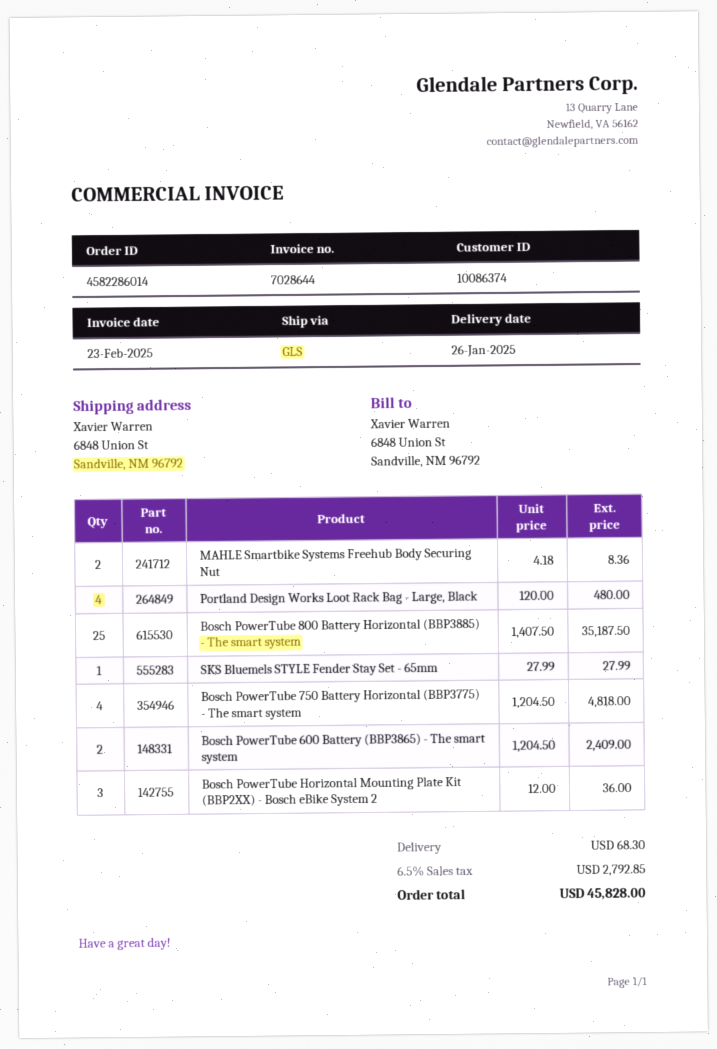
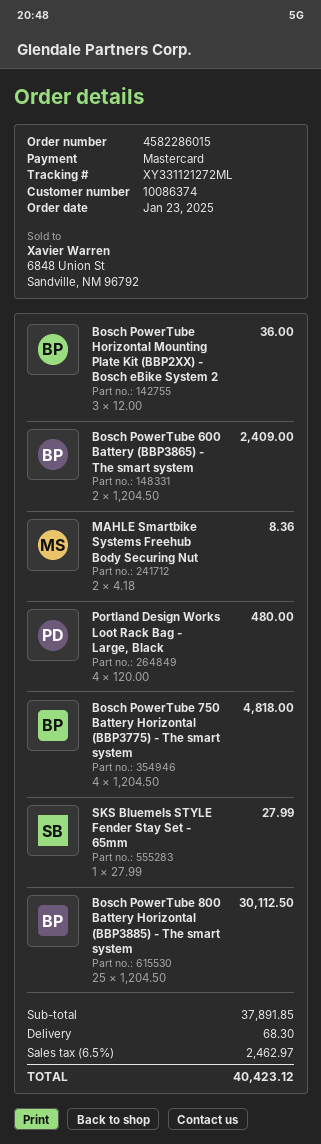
order number: 4582286014 -> 4582286015
Bosch PowerTube 800 Battery Horizontal (BBP3885) - The smart system: 25 x 1407.50 = 35187.50 -> 25 x 1204.50 = 30112.50
tax: 6.5% = 2792.85 -> 6.5% = 2462.97
total: 45828.00 -> 40423.12

